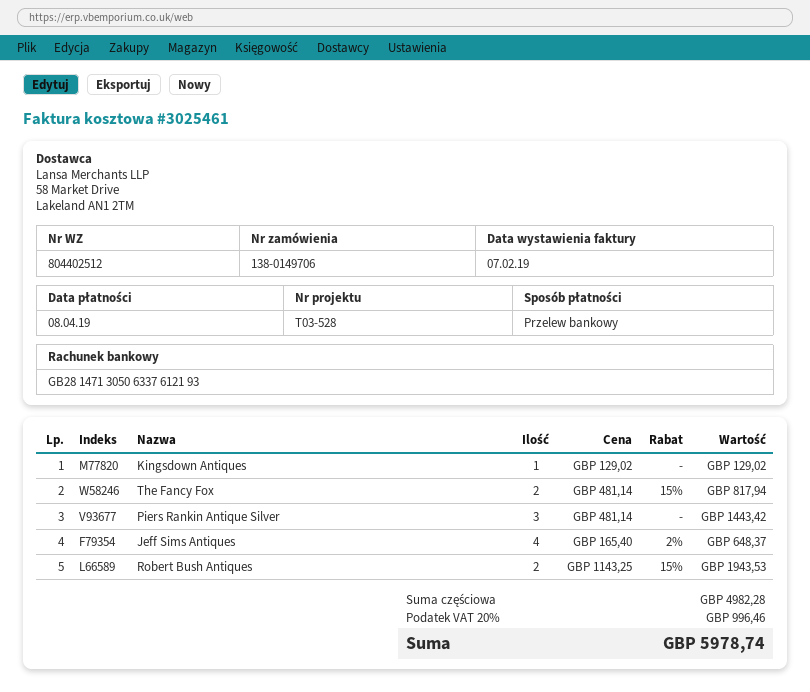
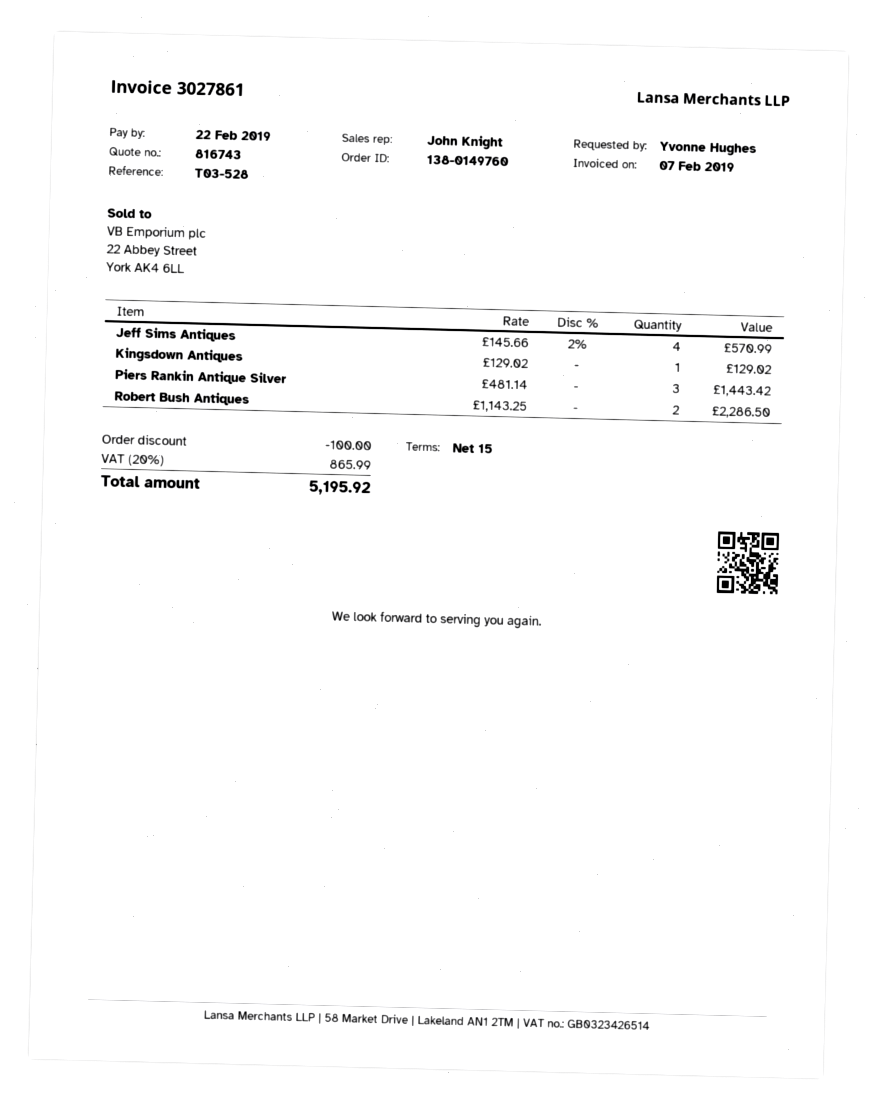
order number: 138-0149706 -> 138-0149760
invoice number: 3025461 -> 3027861
due date: 2019-04-08 -> 2019-02-22
The Fancy Fox: 2 x 481.14 - 15% = 817.94 -> none
Jeff Sims Antiques: 4 x 165.40 - 2% = 648.37 -> 4 x 145.66 - 2% = 570.99
Robert Bush Antiques: 2 x 1143.25 - 15% = 1943.53 -> 2 x 1143.25 = 2286.50
discount: none -> 100.00
tax: 20% = 996.46 -> 20% = 865.99
total: 5978.74 -> 5195.92

